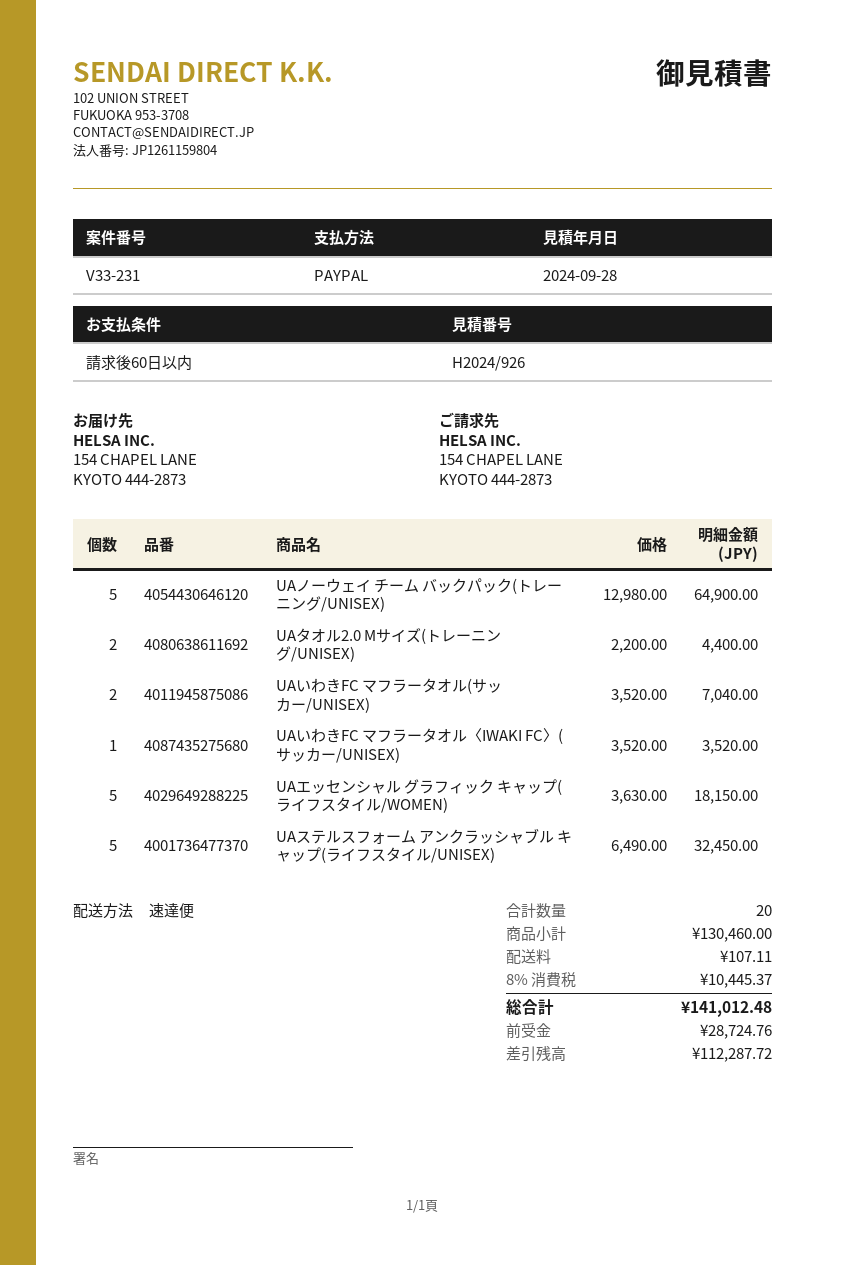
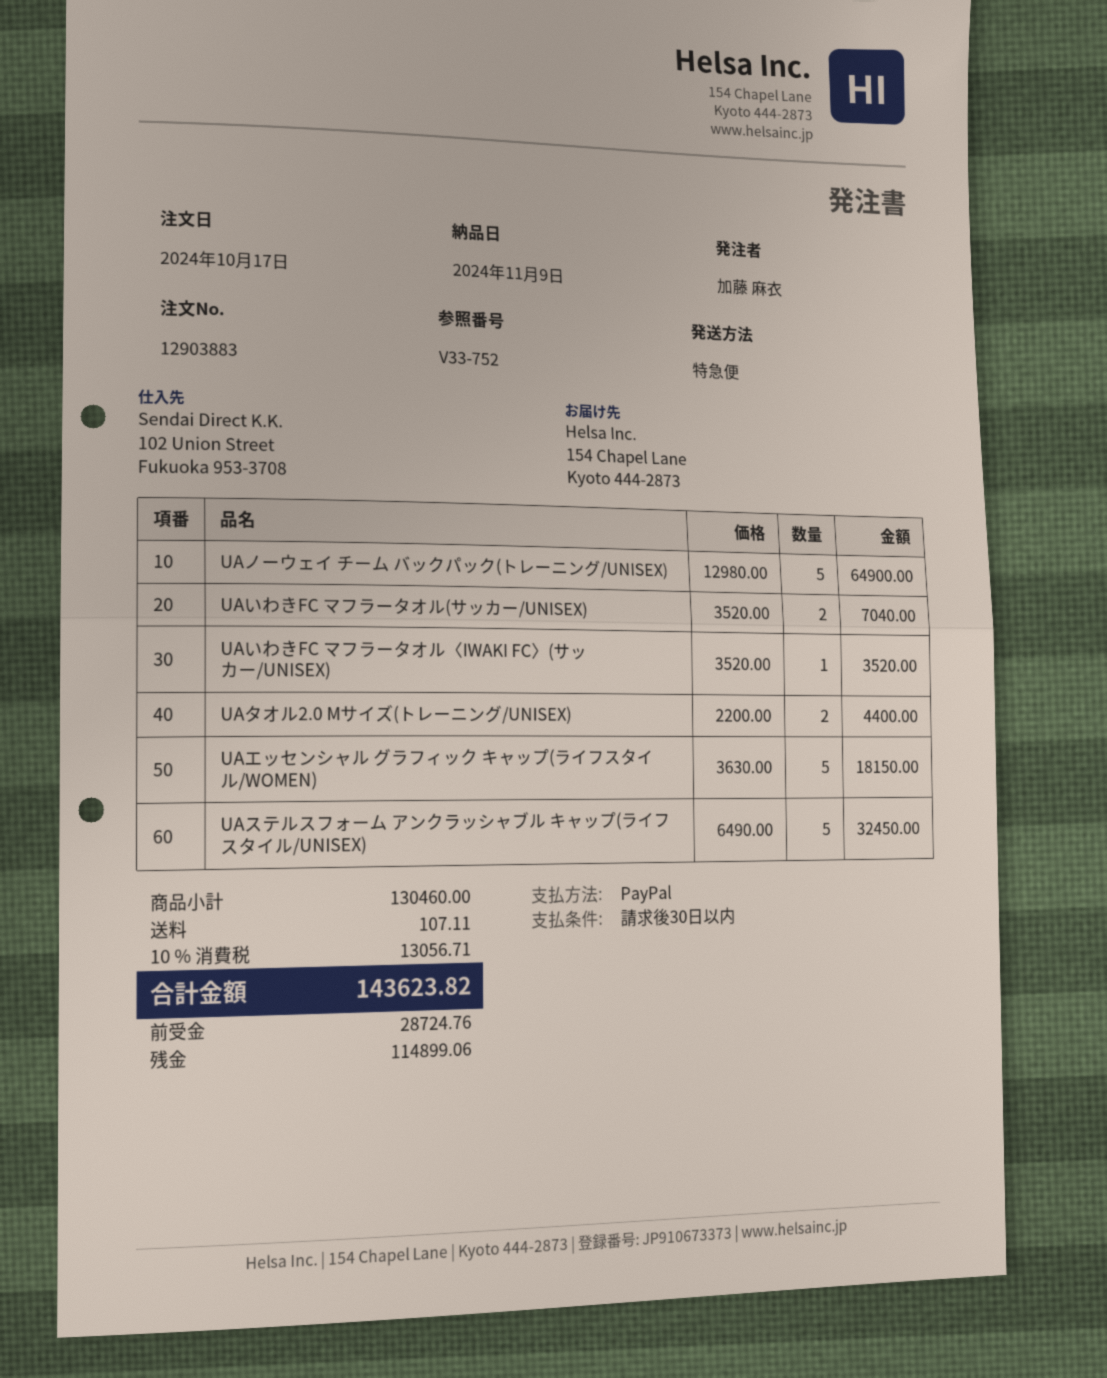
payment terms: 60 days -> 30 days
reference: V33-231 -> V33-752
tax: 8% = 10445.37 -> 10% = 13056.71
total: 141012.48 -> 143623.82
balance: 112287.72 -> 114899.06

